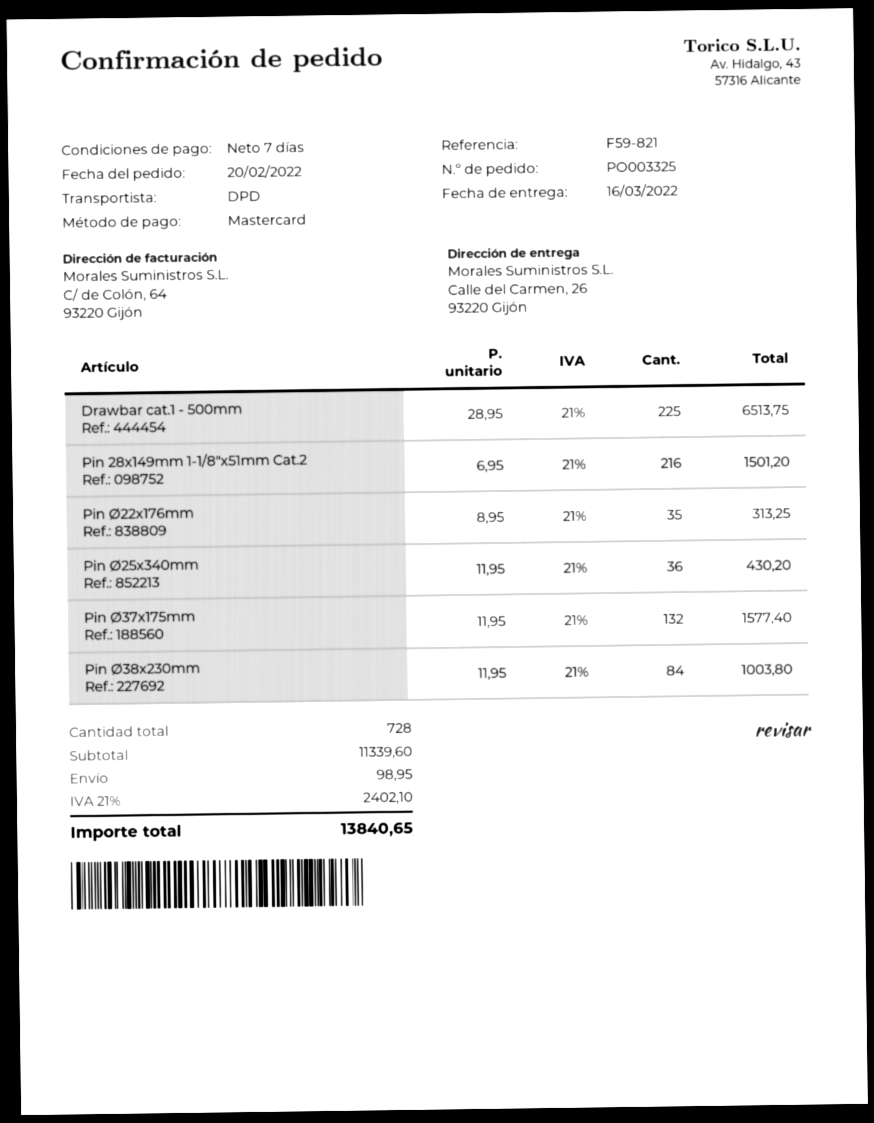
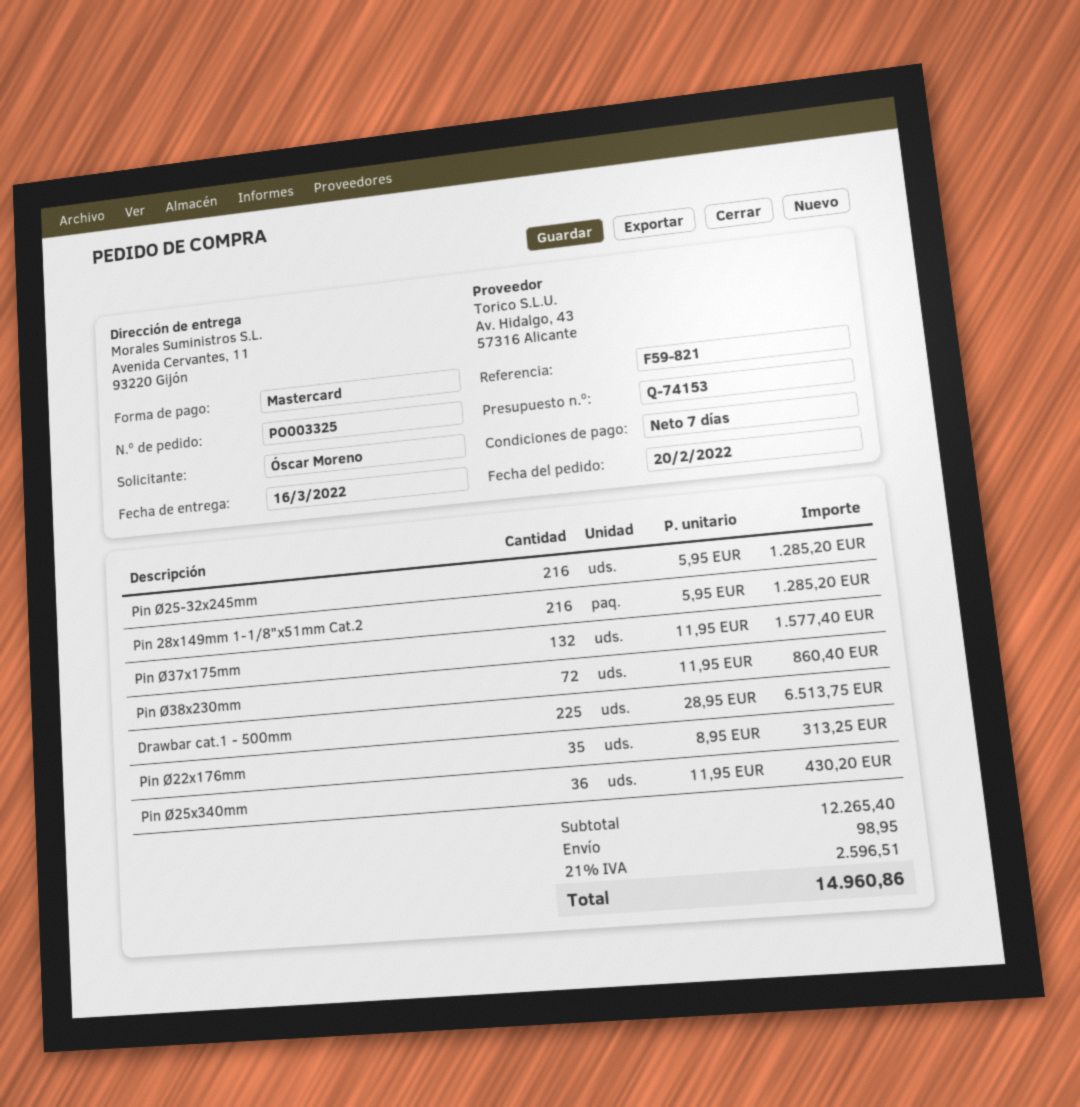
ship to: Calle del Carmen, 26, 93220 Gijón -> Avenida Cervantes, 11, 93220 Gijón
Pin 28x149mm 1-1/8"x51mm Cat.2: 216 x 6.95 = 1501.20 -> 216 x 5.95 = 1285.20
Pin Ø38x230mm: 84 x 11.95 = 1003.80 -> 72 x 11.95 = 860.40
Pin Ø25-32x245mm: none -> 216 x 5.95 = 1285.20
subtotal: 11339.60 -> 12265.40
tax: 21% = 2402.10 -> 21% = 2596.51
total: 13840.65 -> 14960.86

